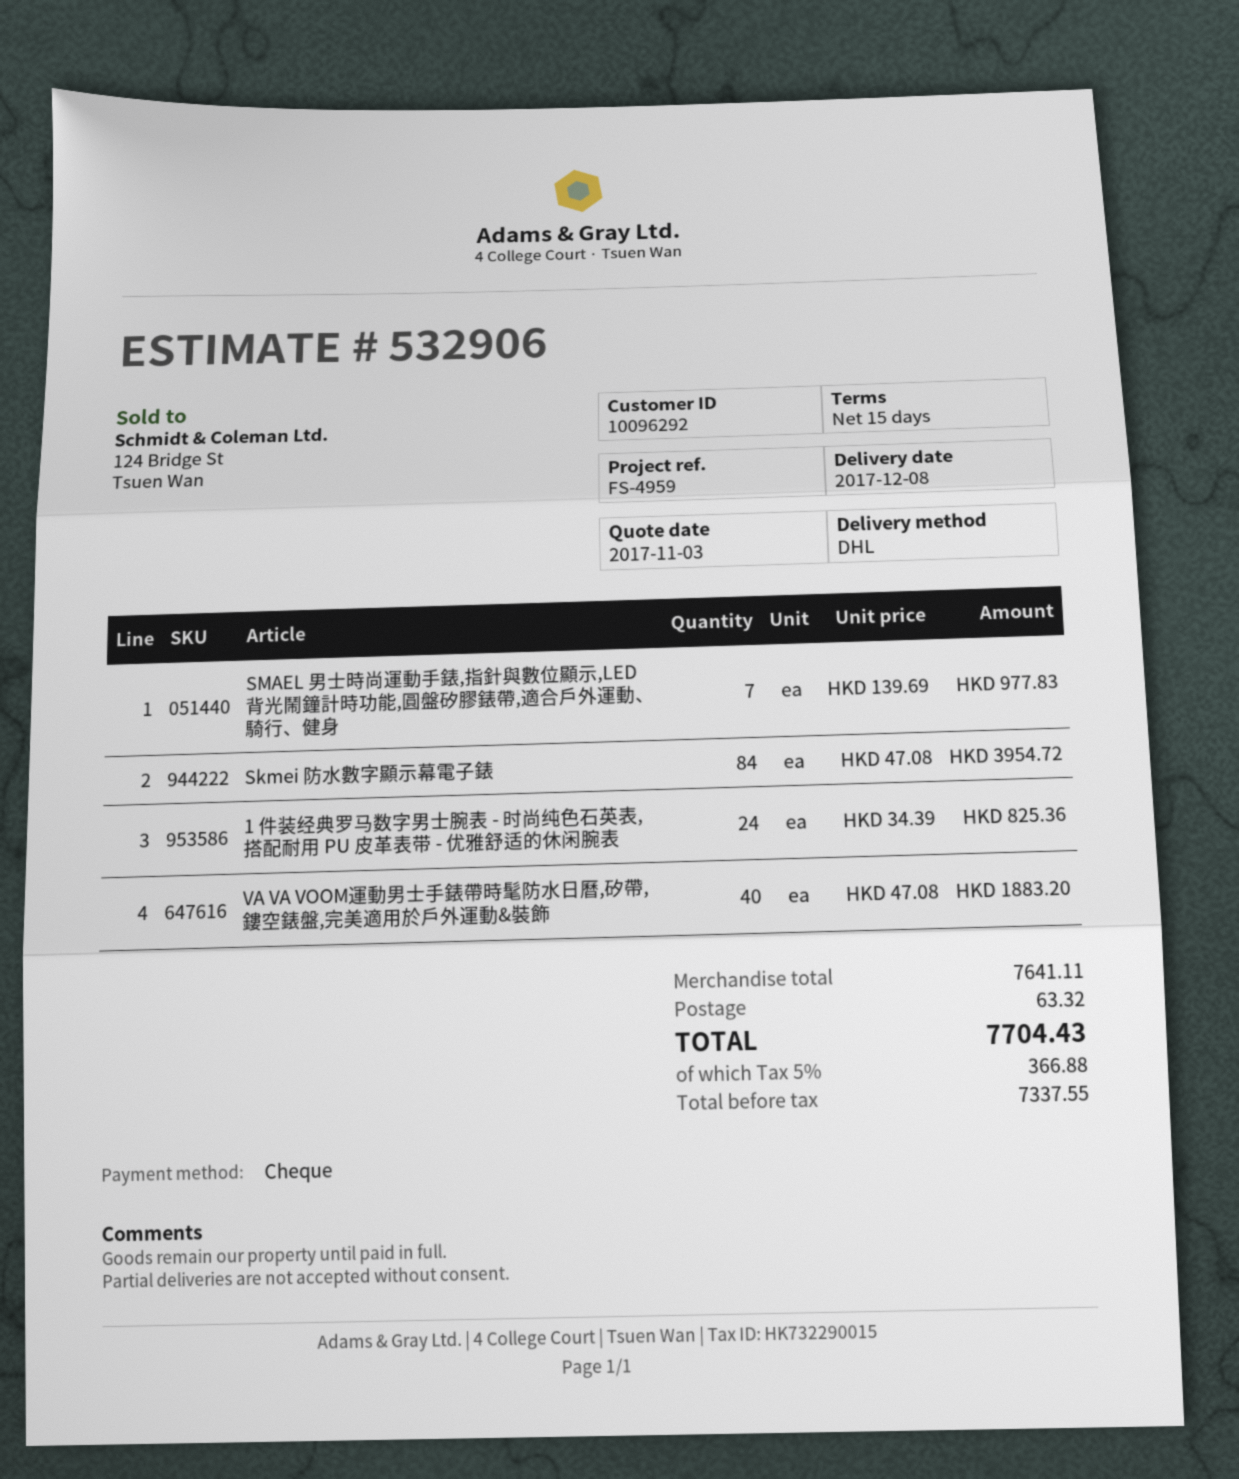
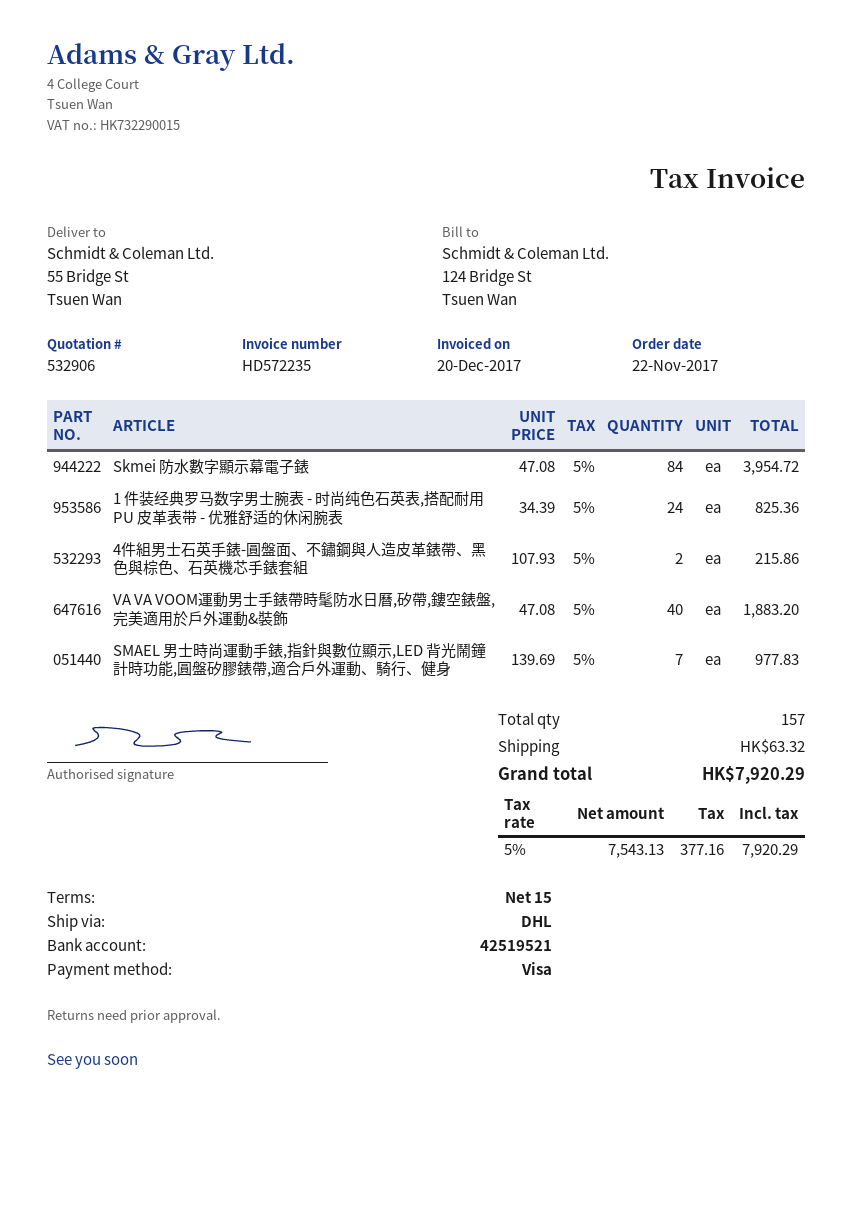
payment method: cheque -> Visa
4件組男士石英手錶-圓盤面、不鏽鋼與人造皮革錶帶、黑色與棕色、石英機芯手錶套組: none -> 2 x 107.93 = 215.86
net: 7337.55 -> 7543.13
tax: 5% = 366.88 -> 5% = 377.16
total: 7704.43 -> 7920.29

